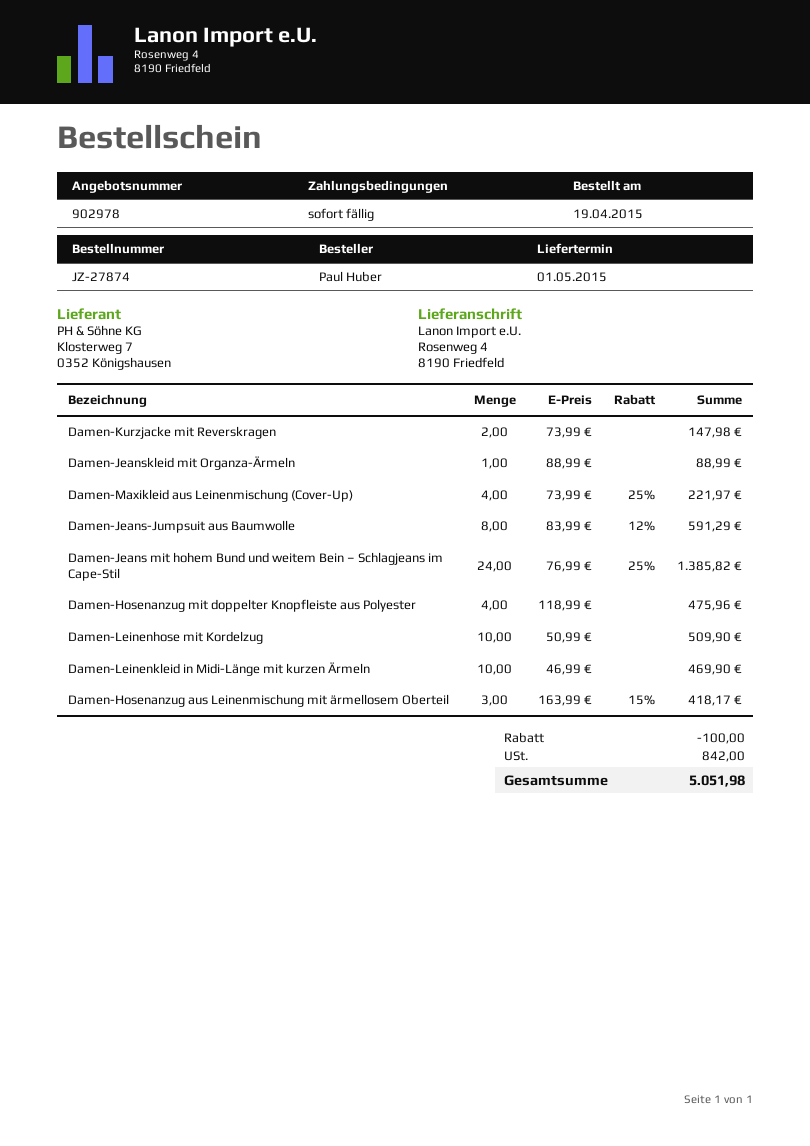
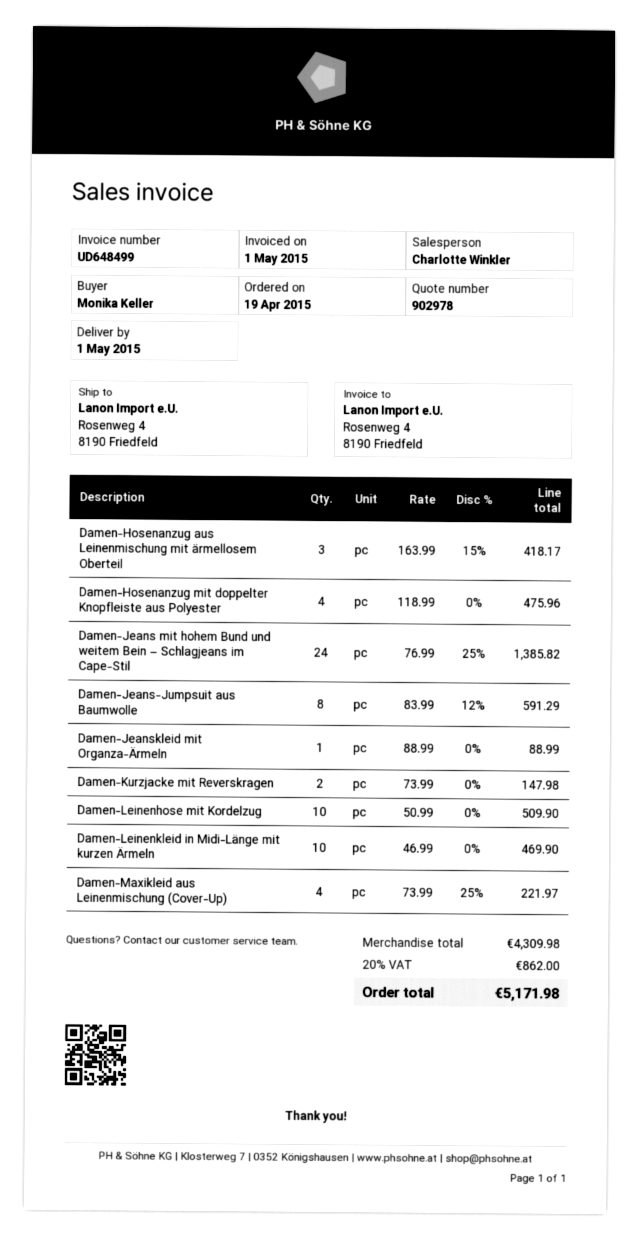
ordered by: Paul Huber -> Monika Keller
discount: 100.00 -> none
tax: 842.00 -> 862.00
total: 5051.98 -> 5171.98

